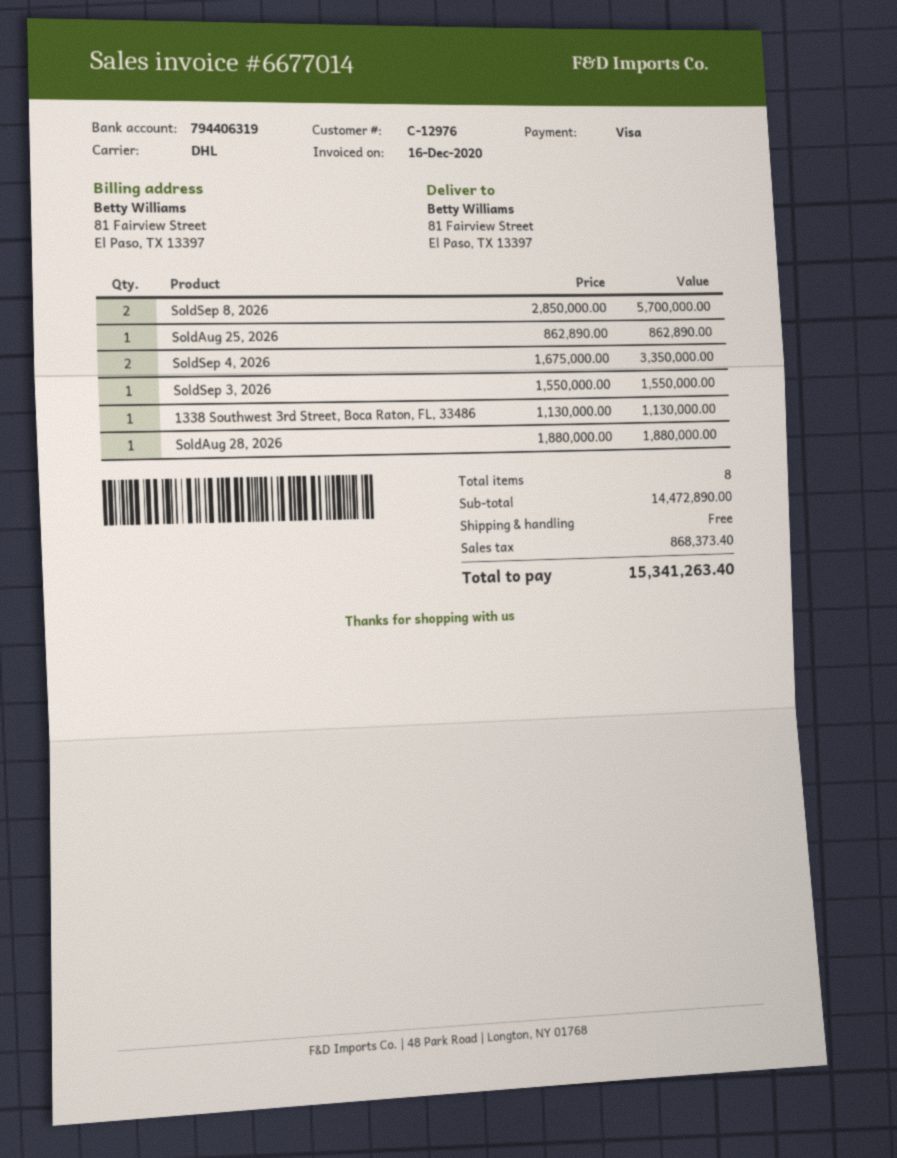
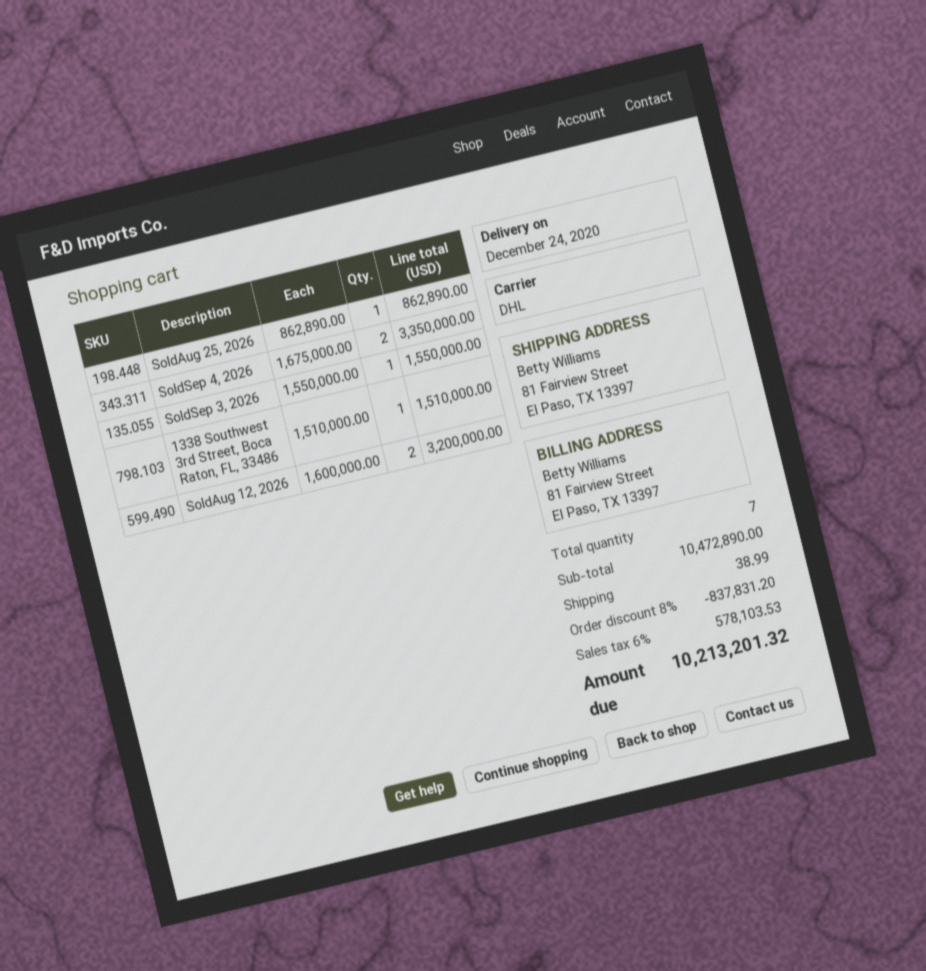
SoldSep 8, 2026: 2 x 2850000.00 = 5700000.00 -> none
1338 Southwest 3rd Street, Boca Raton, FL, 33486: 1 x 1130000.00 = 1130000.00 -> 1 x 1510000.00 = 1510000.00
SoldAug 28, 2026: 1 x 1880000.00 = 1880000.00 -> none
SoldAug 12, 2026: none -> 2 x 1600000.00 = 3200000.00
total quantity: 8 -> 7
subtotal: 14472890.00 -> 10472890.00
discount: none -> 8% = 837831.20
shipping: 0.00 -> 38.99
tax: 868373.40 -> 578103.53
total: 15341263.40 -> 10213201.32

